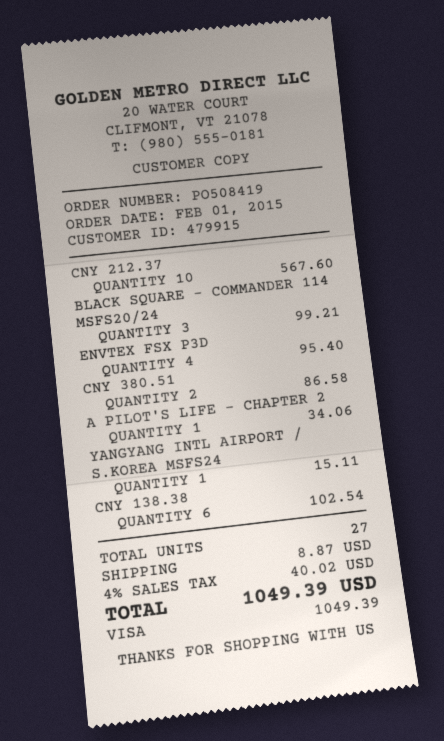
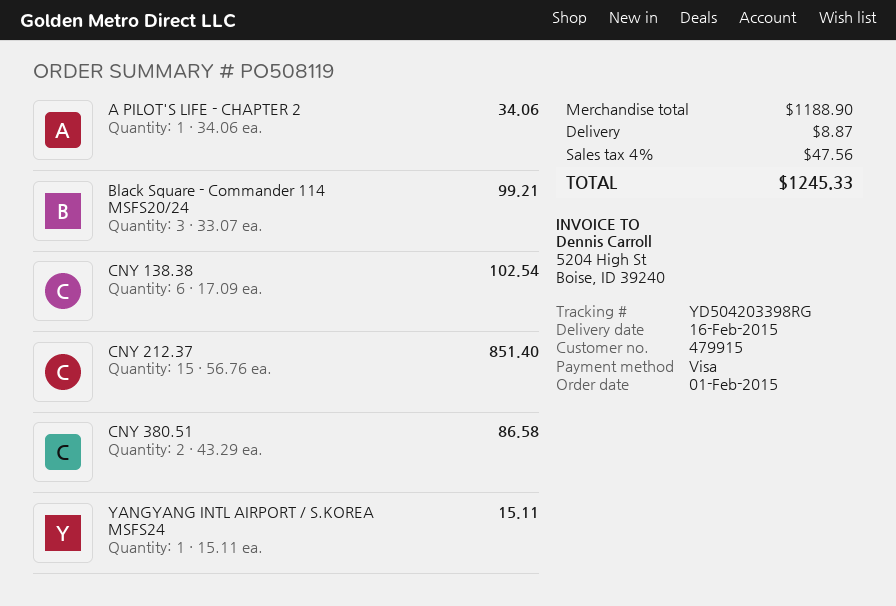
order number: PO508419 -> PO508119
CNY 212.37: 10 for 567.60 -> 15 for 851.40
ENVTEX FSX P3D: 4 for 95.40 -> none
tax: 4% = 40.02 -> 4% = 47.56
total: 1049.39 -> 1245.33

